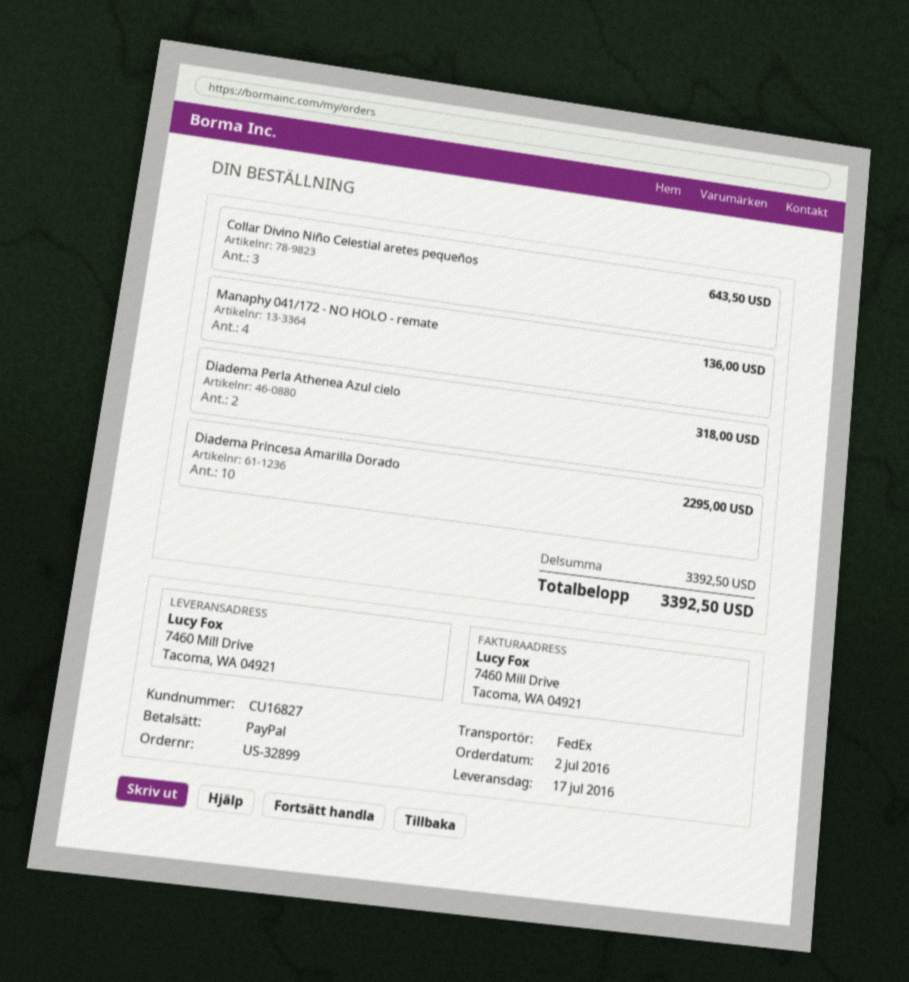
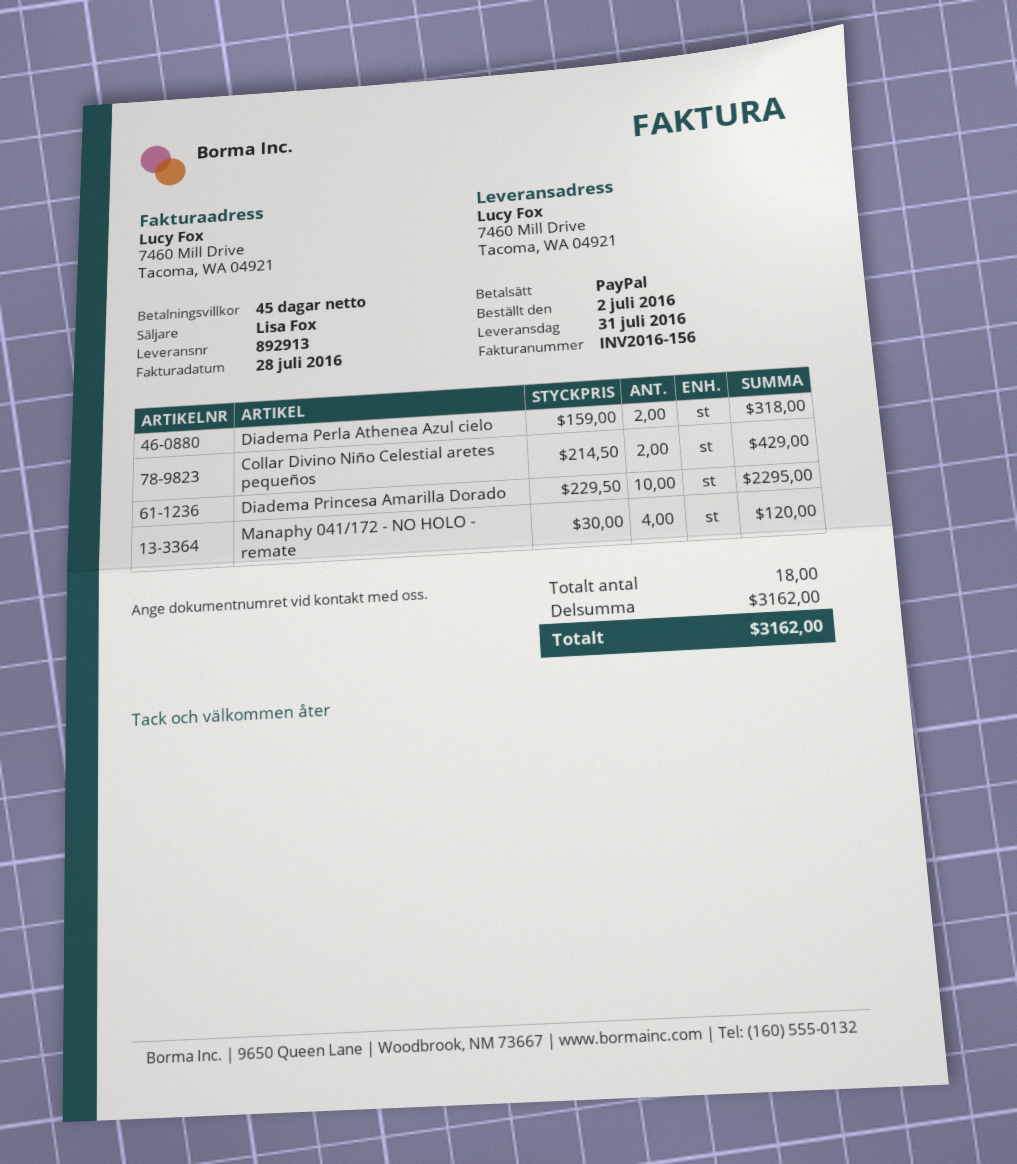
delivery date: 2016-07-17 -> 2016-07-31
Collar Divino Niño Celestial aretes pequeños: 3 for 643.50 -> 2 for 429.00
Manaphy 041/172 - NO HOLO - remate: 4 for 136.00 -> 4 for 120.00
subtotal: 3392.50 -> 3162.00
total: 3392.50 -> 3162.00

